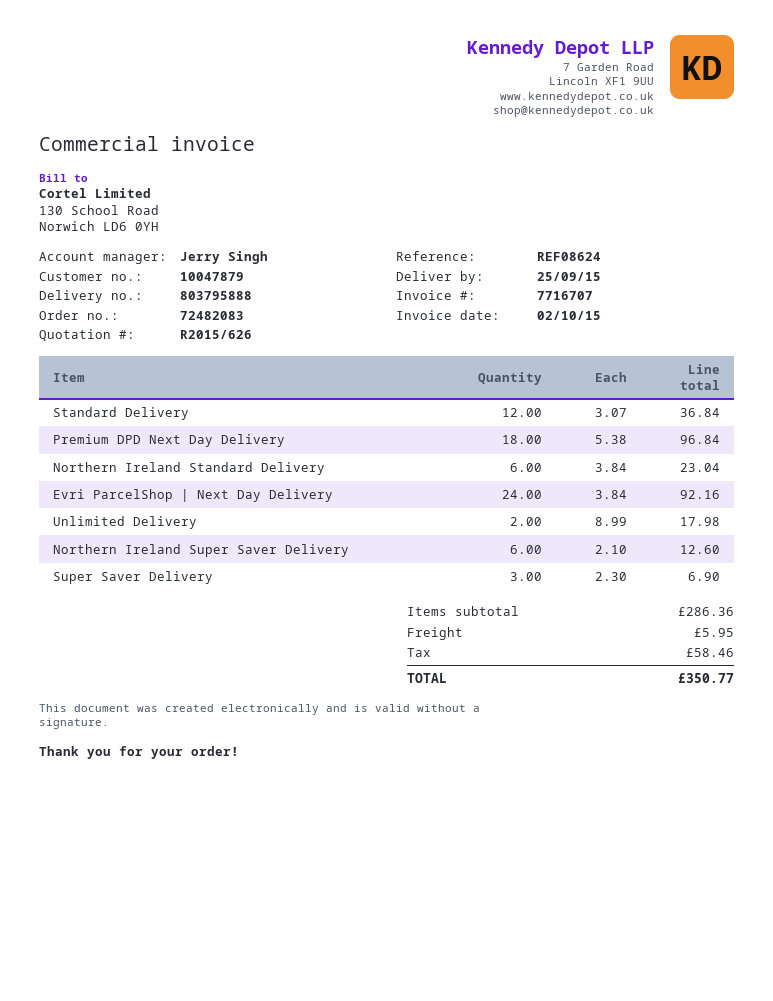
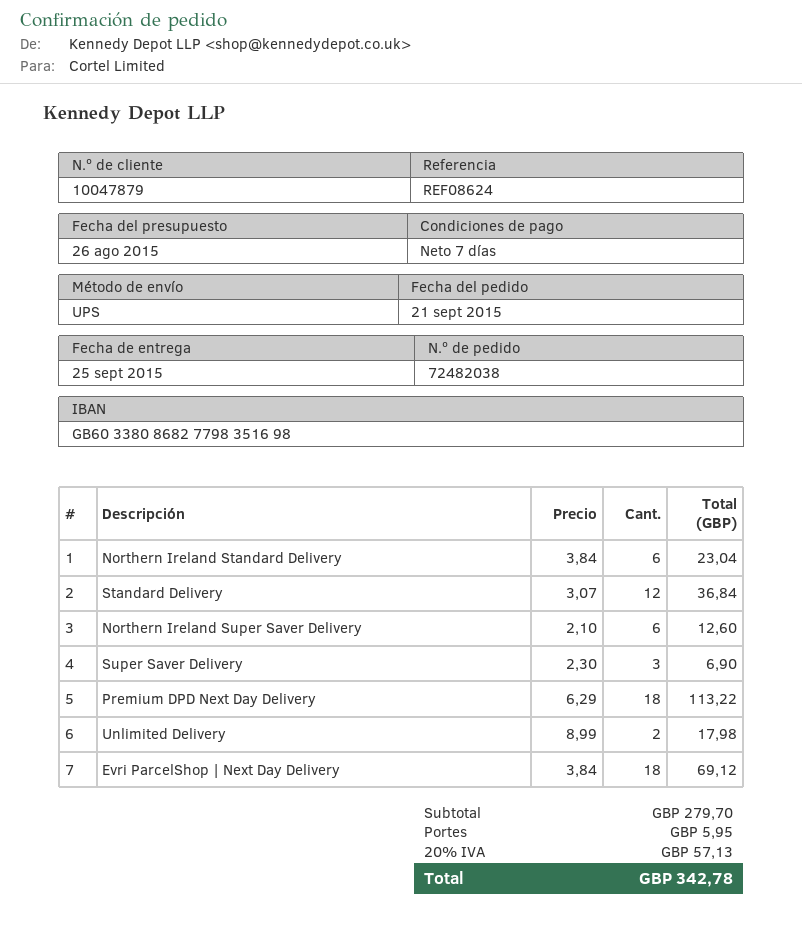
order number: 72482083 -> 72482038
Premium DPD Next Day Delivery: 18 x 5.38 = 96.84 -> 18 x 6.29 = 113.22
Evri ParcelShop | Next Day Delivery: 24 x 3.84 = 92.16 -> 18 x 3.84 = 69.12
subtotal: 286.36 -> 279.70
tax: 58.46 -> 57.13
total: 350.77 -> 342.78

